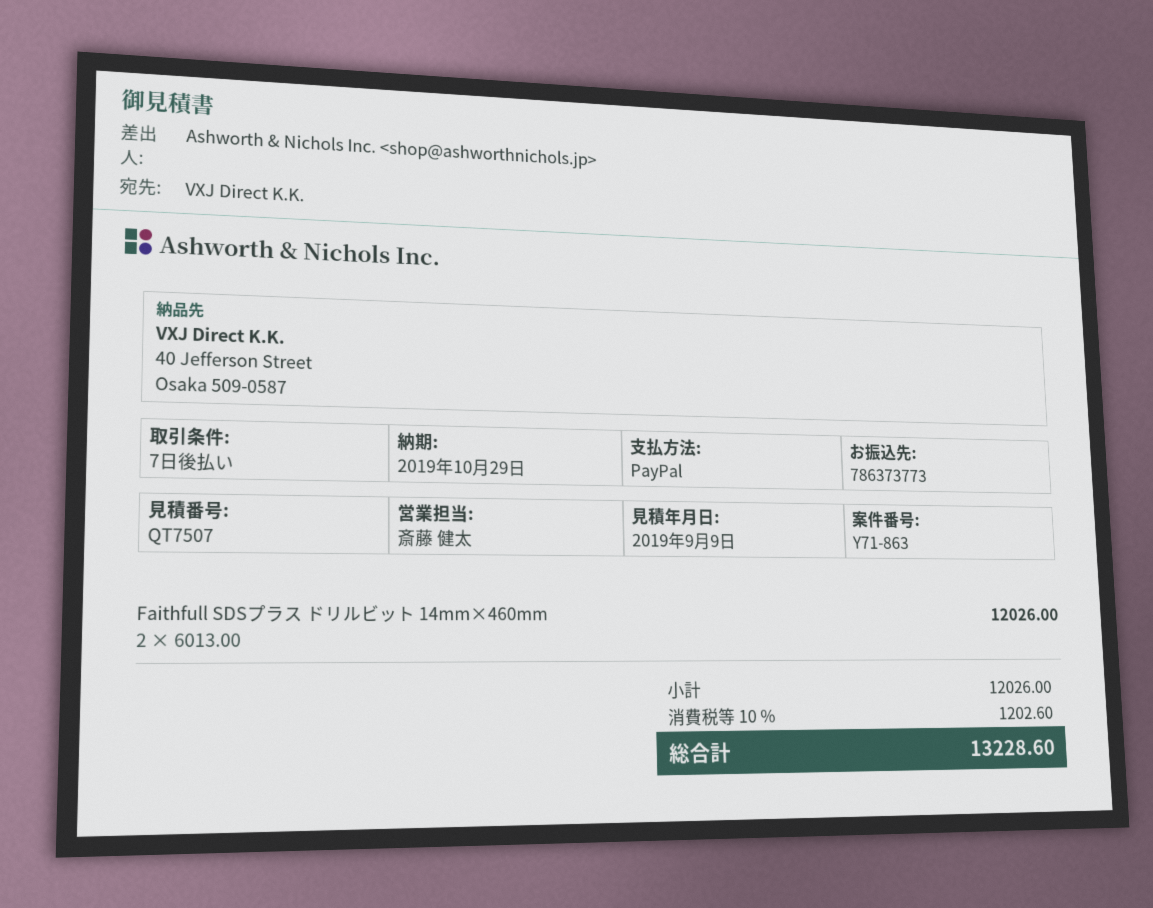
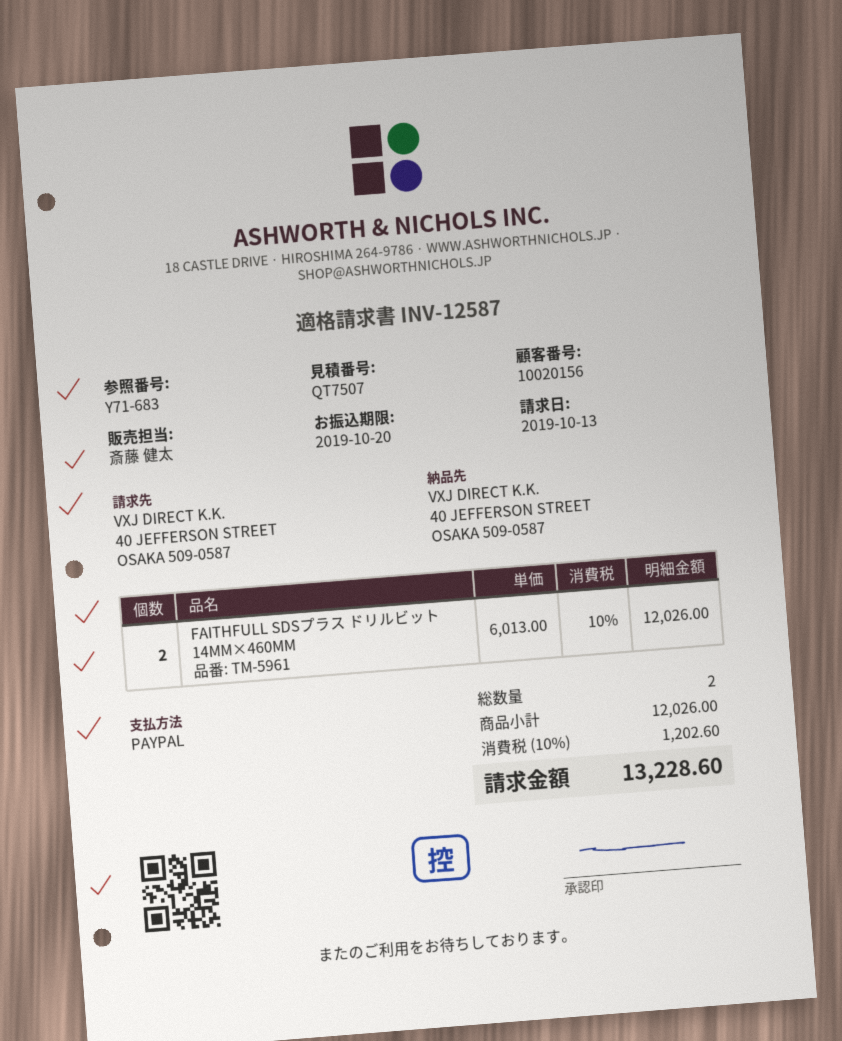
reference: Y71-863 -> Y71-683

